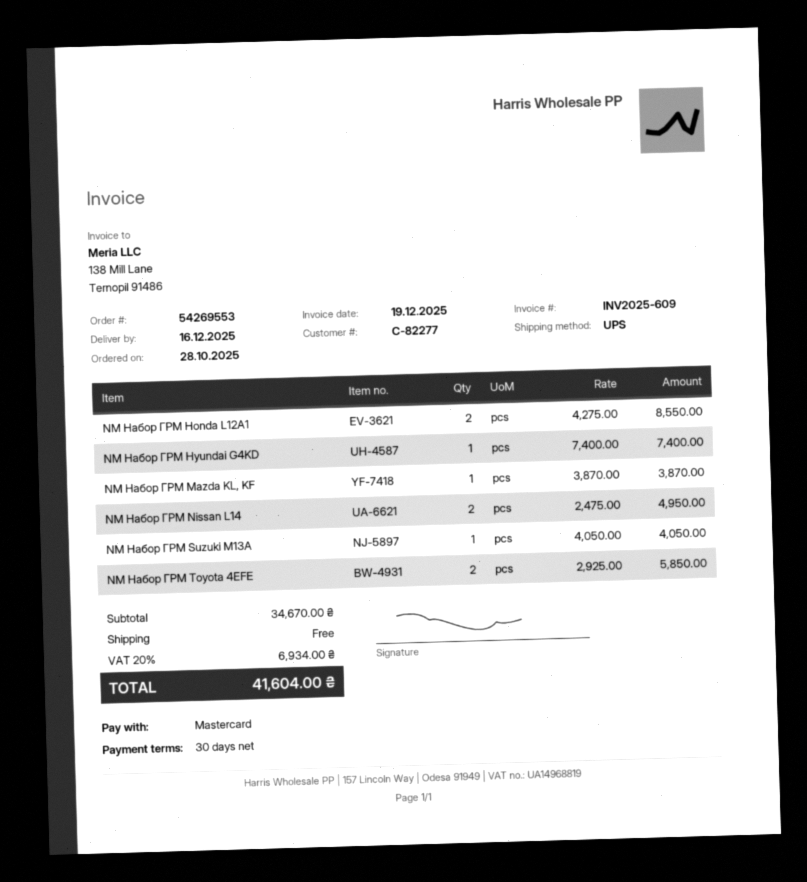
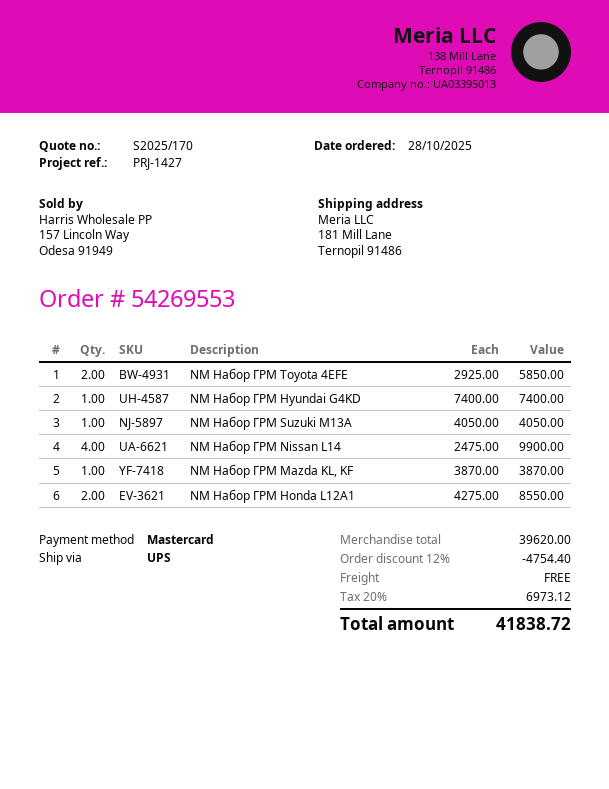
NM Набор ГРМ Nissan L14: 2 x 2475.00 = 4950.00 -> 4 x 2475.00 = 9900.00
subtotal: 34670.00 -> 39620.00
discount: none -> 12% = 4754.40
tax: 20% = 6934.00 -> 20% = 6973.12
total: 41604.00 -> 41838.72

